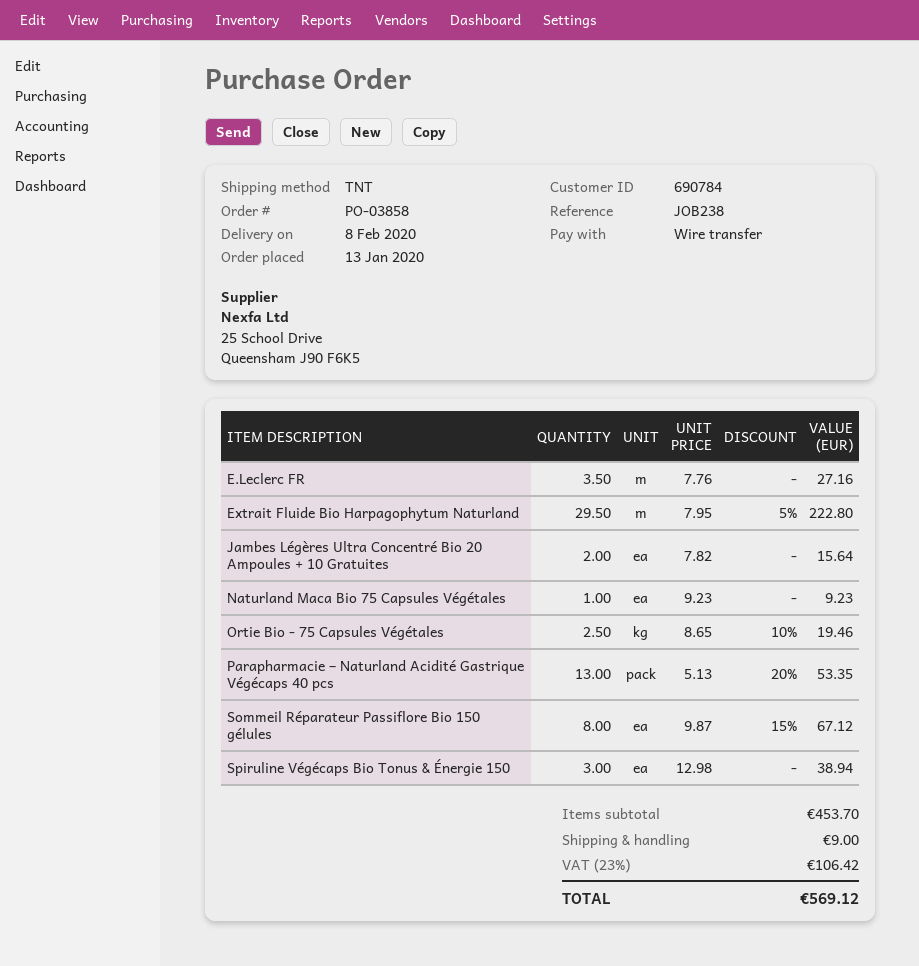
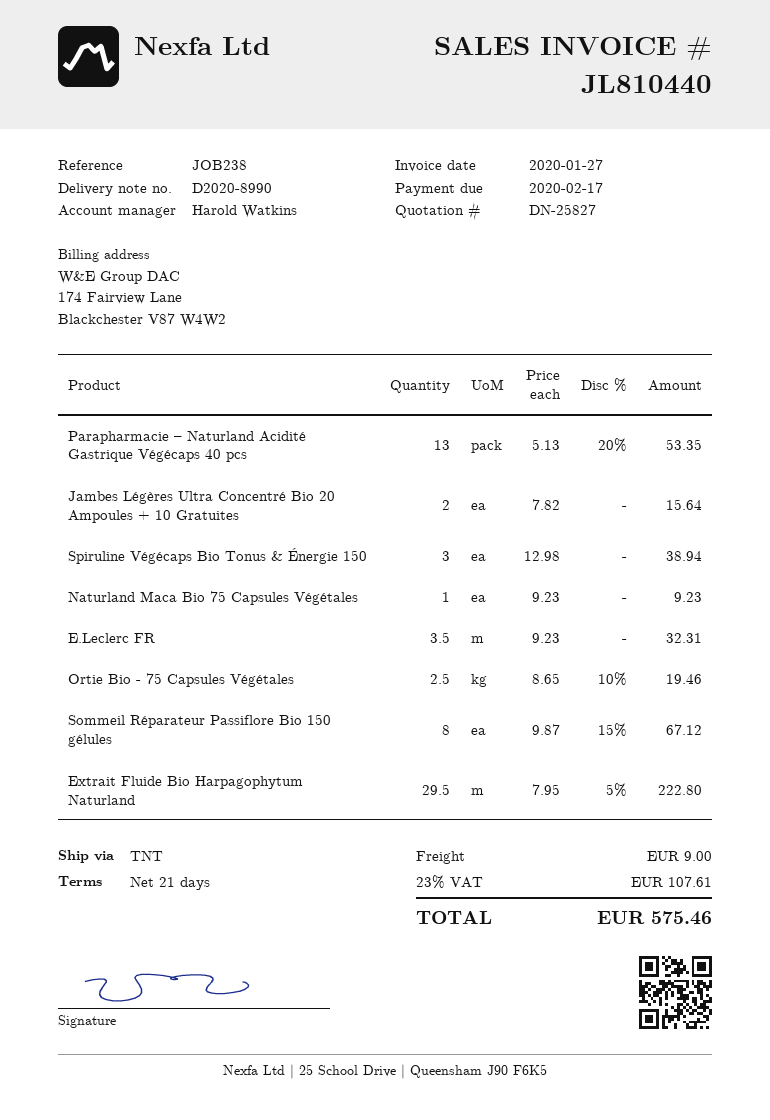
E.Leclerc FR: 3.5 x 7.76 = 27.16 -> 3.5 x 9.23 = 32.31
tax: 23% = 106.42 -> 23% = 107.61
total: 569.12 -> 575.46

